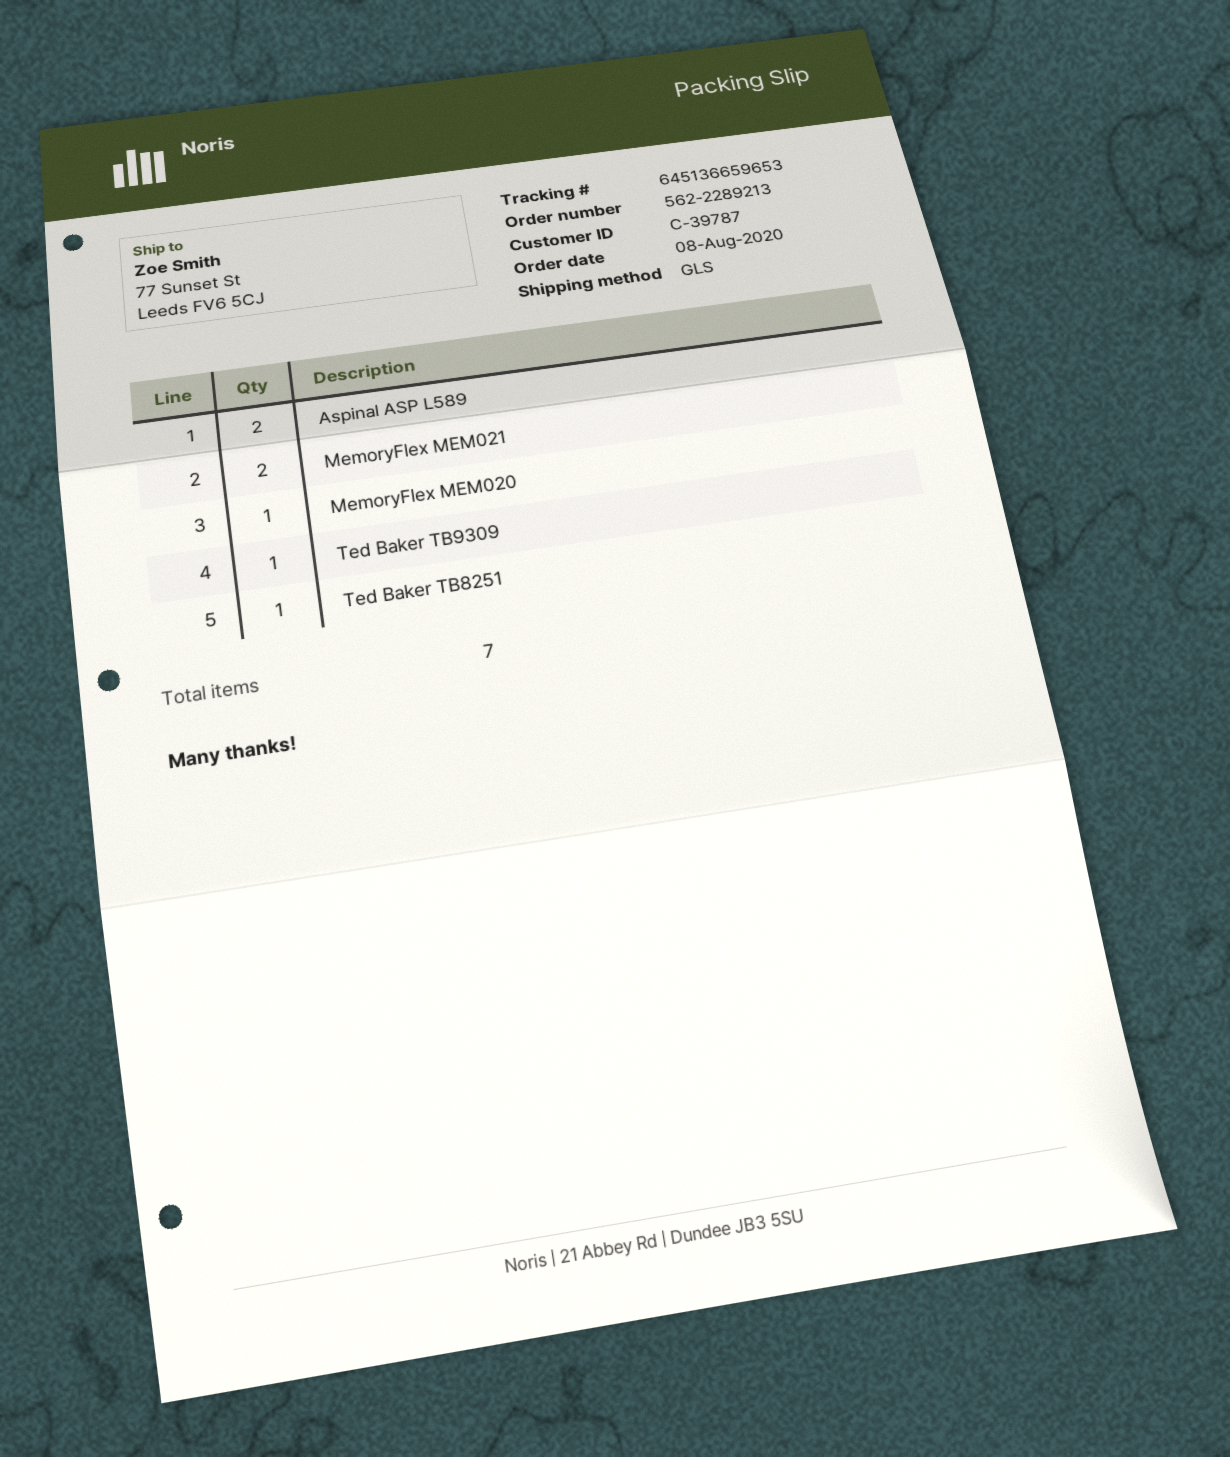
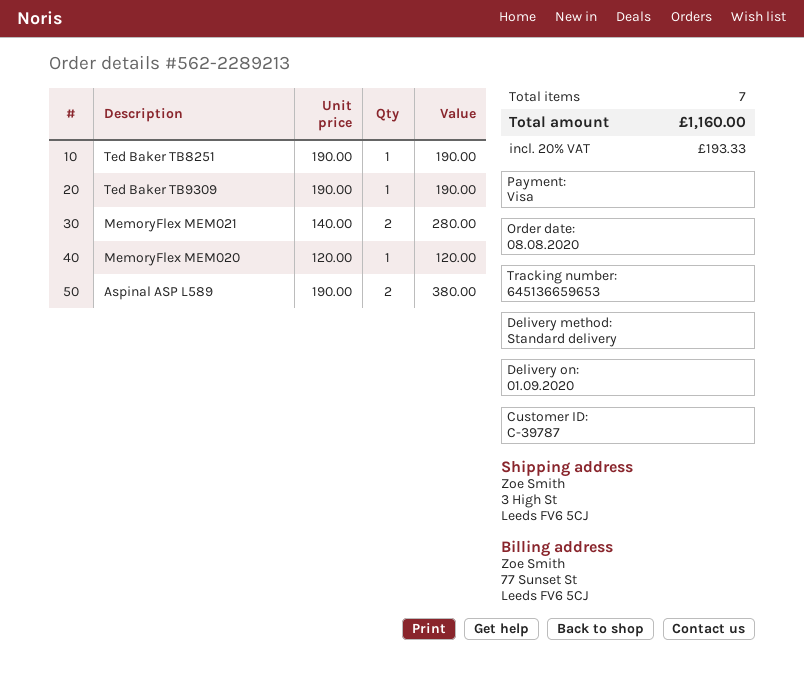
shipping method: GLS -> standard
ship to: 77 Sunset St, Leeds FV6 5CJ -> 3 High St, Leeds FV6 5CJ

